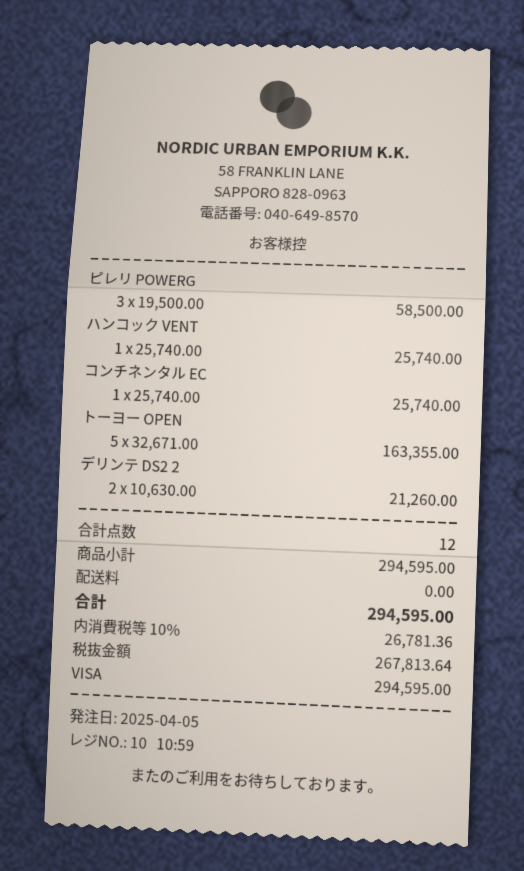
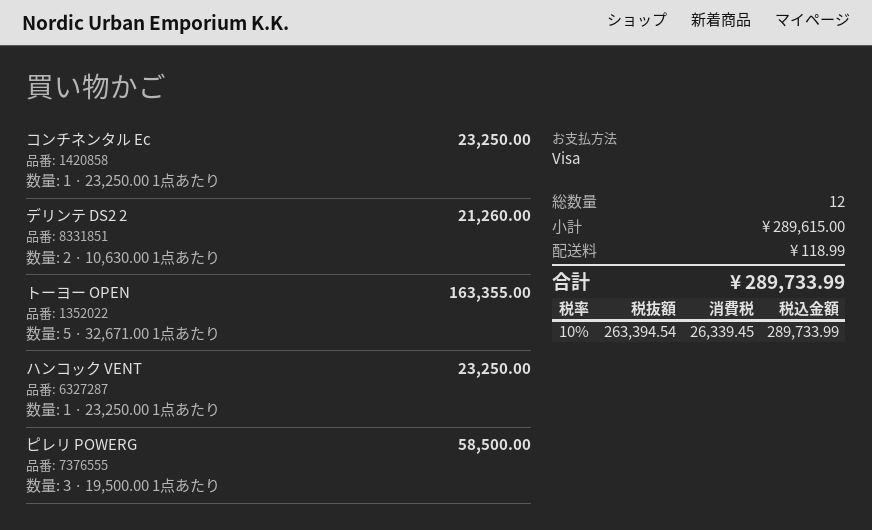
ハンコック VENT: 1 x 25740.00 = 25740.00 -> 1 x 23250.00 = 23250.00
コンチネンタル EC: 1 x 25740.00 = 25740.00 -> 1 x 23250.00 = 23250.00
subtotal: 294595.00 -> 289615.00
shipping: 0.00 -> 118.99
net: 267813.64 -> 263394.54
tax: 10% = 26781.36 -> 10% = 26339.45
total: 294595.00 -> 289733.99

